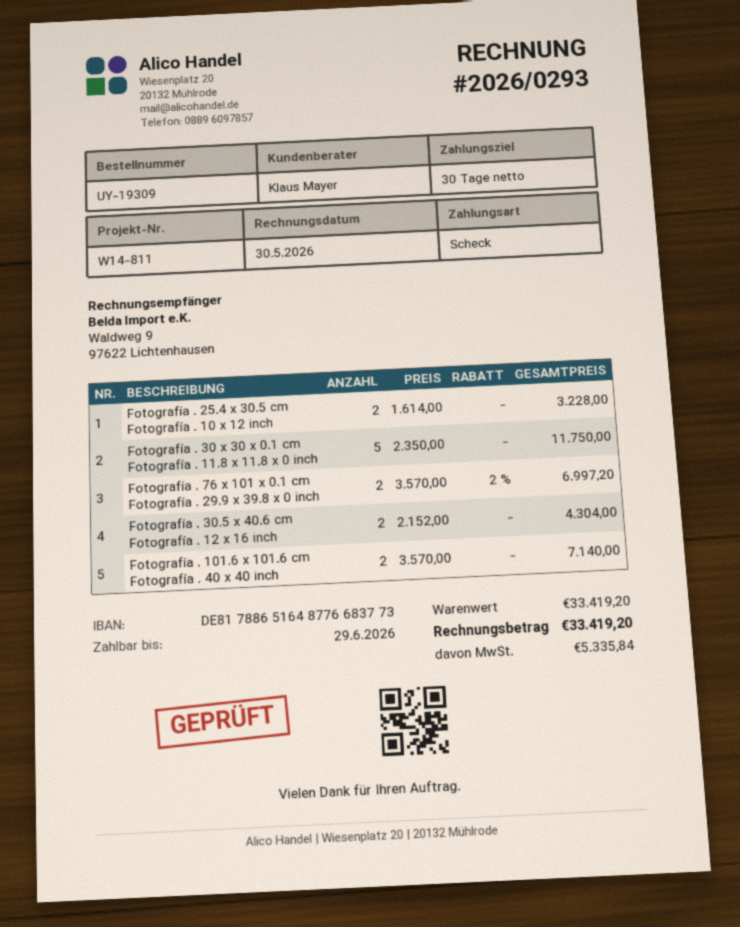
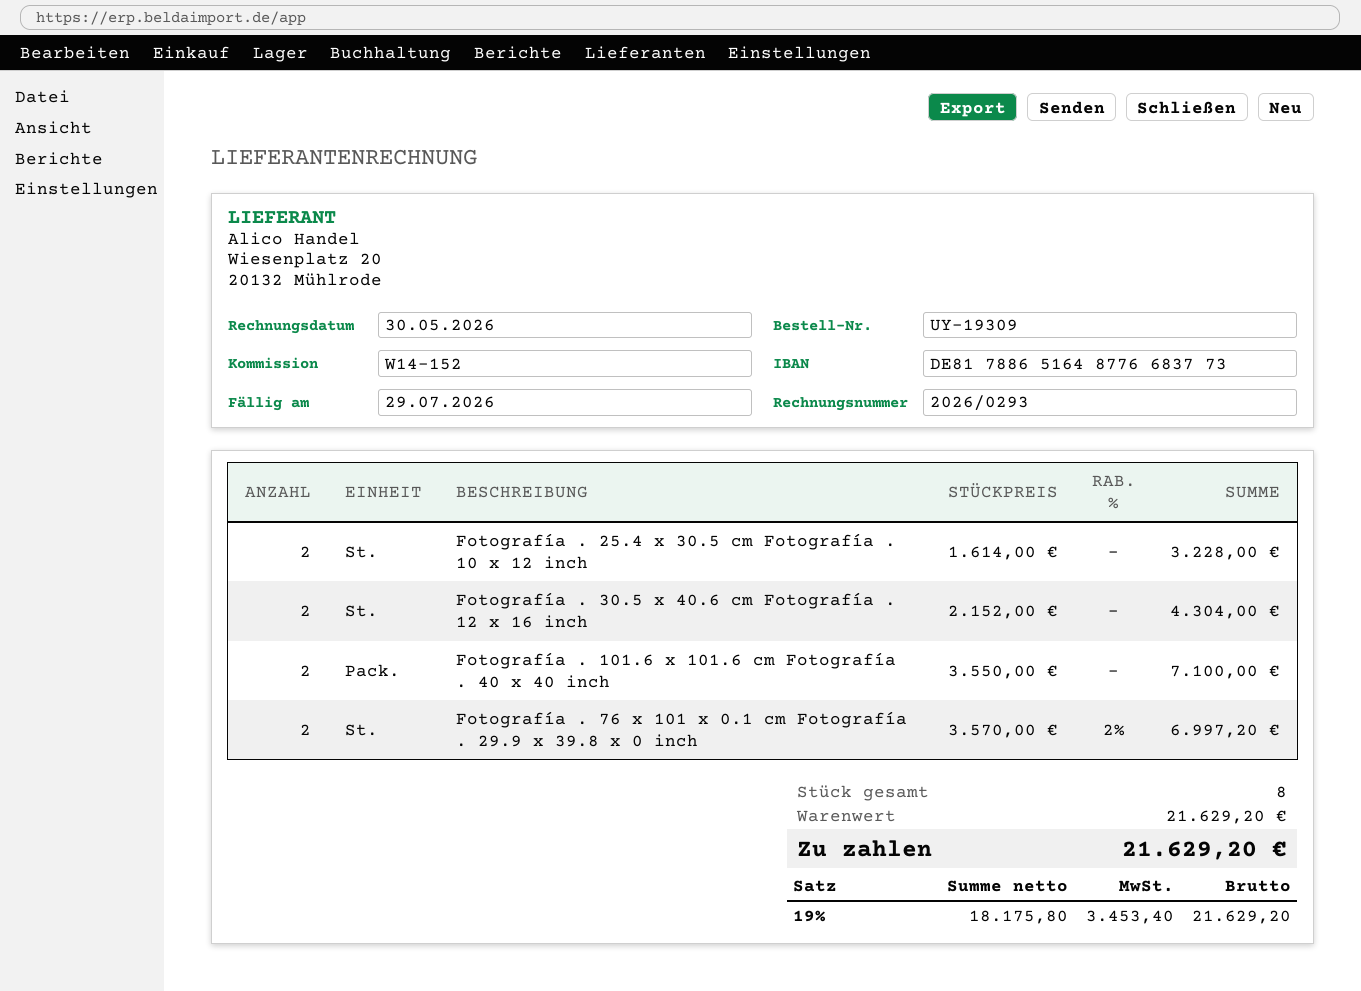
due date: 2026-06-29 -> 2026-07-29
reference: W14-811 -> W14-152
Fotografía . 30 x 30 x 0.1 cm Fotografía . 11.8 x 11.8 x 0 inch: 5 x 2350.00 = 11750.00 -> none
Fotografía . 101.6 x 101.6 cm Fotografía . 40 x 40 inch: 2 x 3570.00 = 7140.00 -> 2 x 3550.00 = 7100.00
subtotal: 33419.20 -> 21629.20
tax: 5335.84 -> 3453.40
total: 33419.20 -> 21629.20

